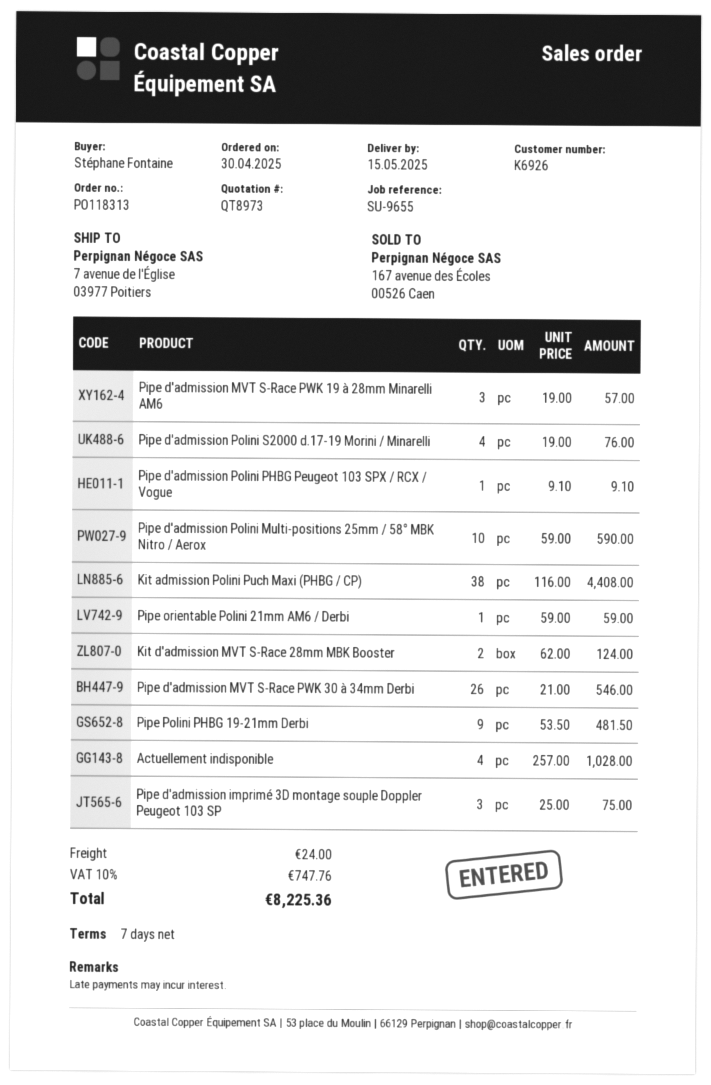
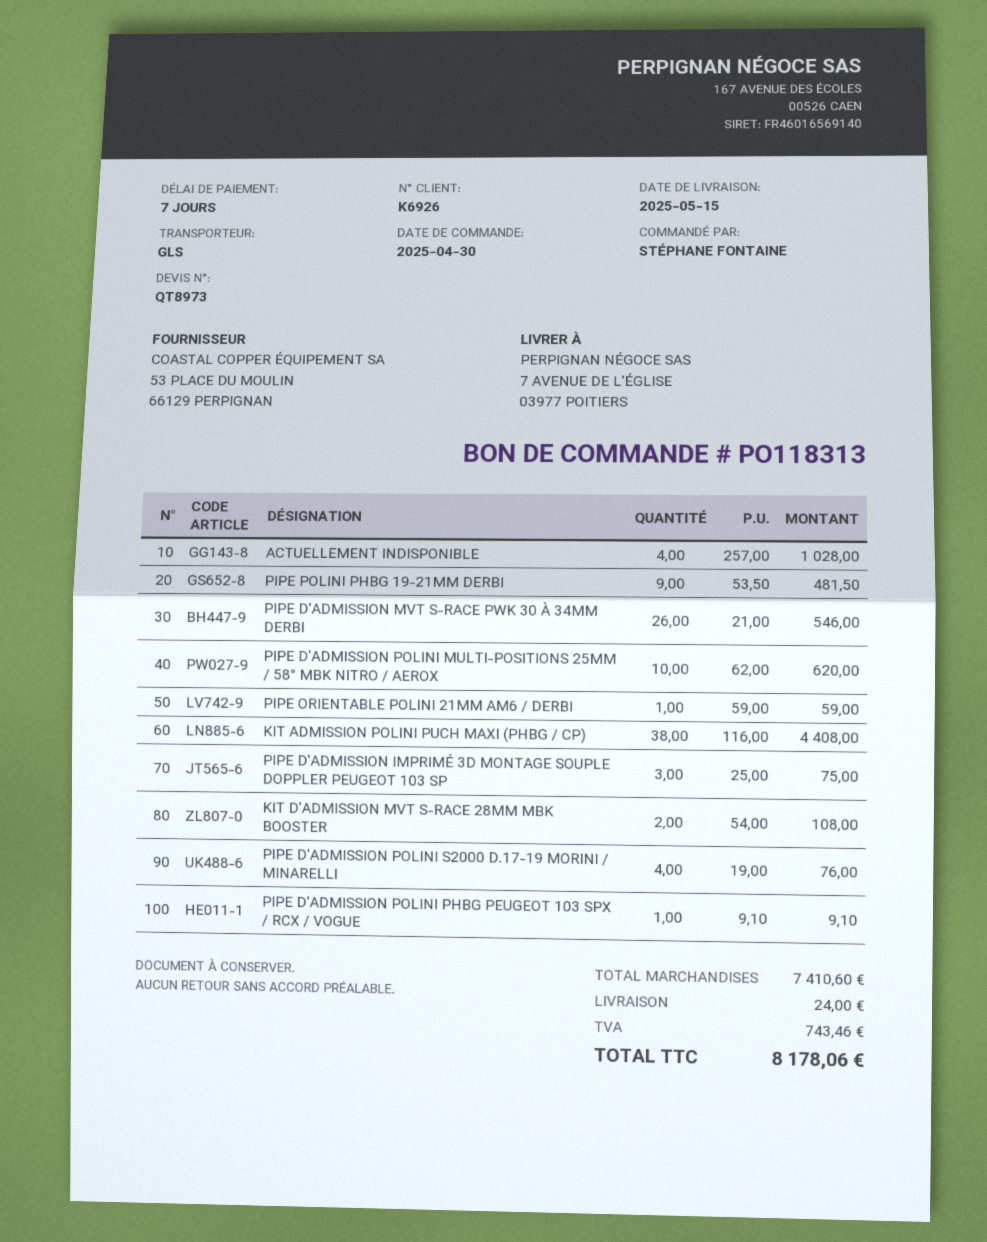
Pipe d'admission MVT S-Race PWK 19 à 28mm Minarelli AM6: 3 x 19.00 = 57.00 -> none
Pipe d'admission Polini Multi-positions 25mm / 58° MBK Nitro / Aerox: 10 x 59.00 = 590.00 -> 10 x 62.00 = 620.00
Kit d'admission MVT S-Race 28mm MBK Booster: 2 x 62.00 = 124.00 -> 2 x 54.00 = 108.00
tax: 747.76 -> 743.46
total: 8225.36 -> 8178.06

